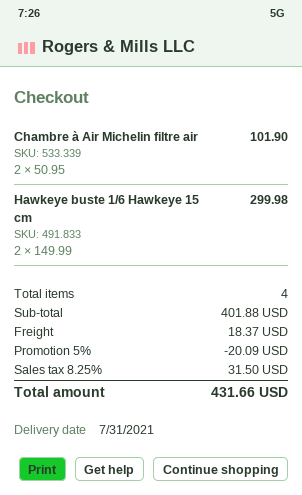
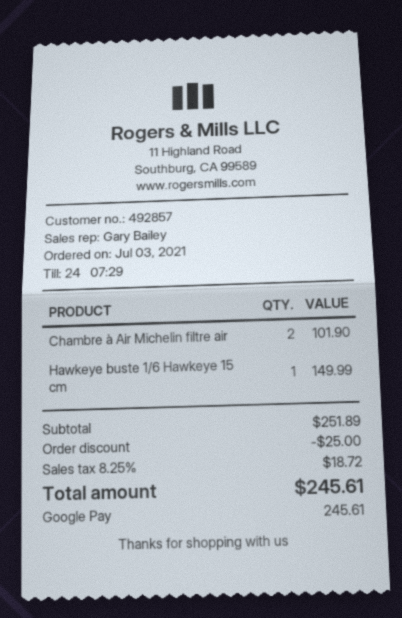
Hawkeye buste 1/6 Hawkeye 15 cm: 2 for 299.98 -> 1 for 149.99
subtotal: 401.88 -> 251.89
discount: 20.09 -> 25.00
shipping: 18.37 -> none
tax: 8.25% = 31.50 -> 8.25% = 18.72
total: 431.66 -> 245.61

